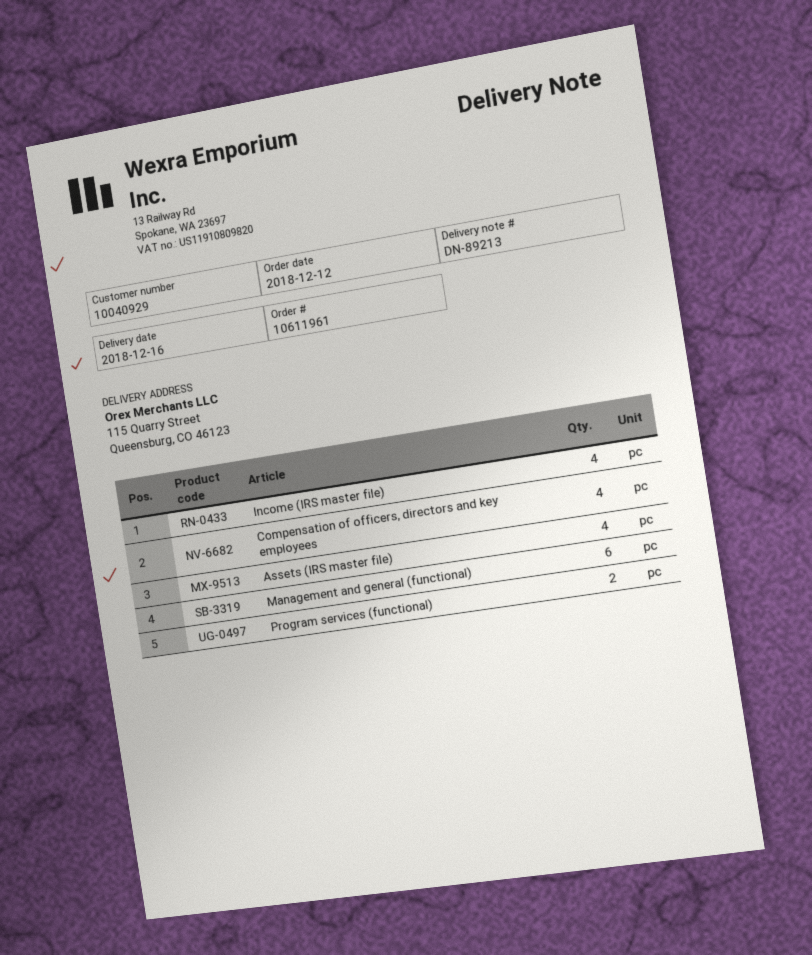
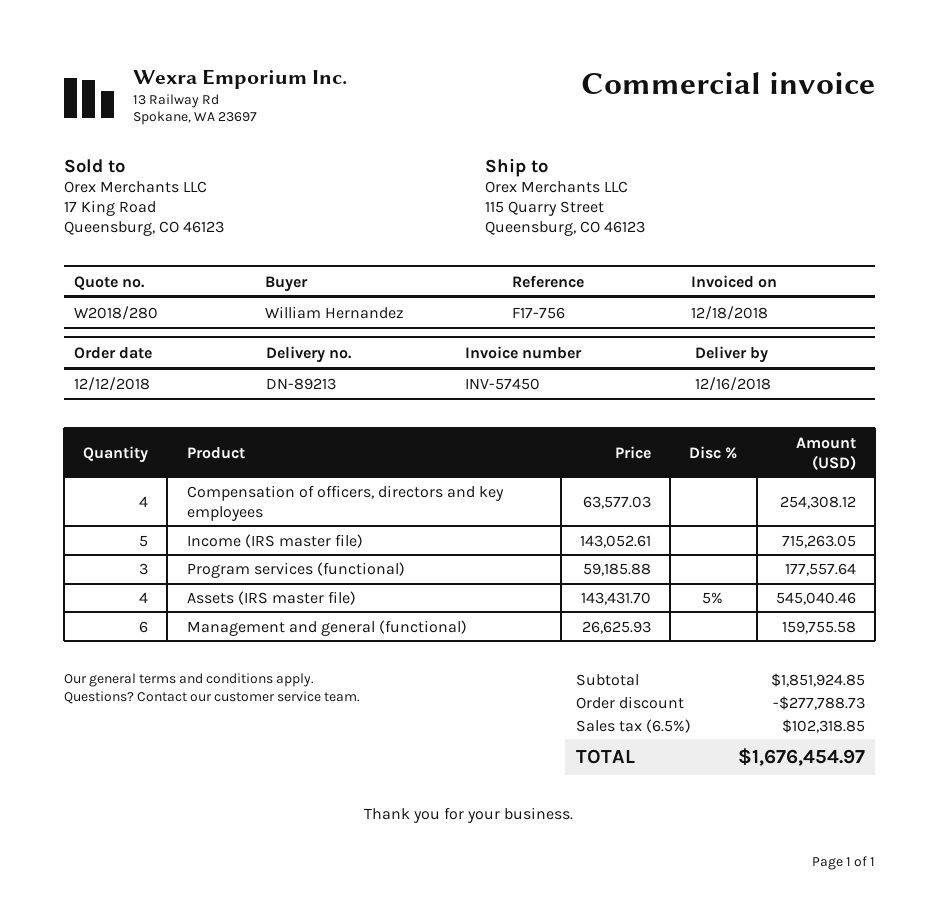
Income (IRS master file): 4 -> 5
Program services (functional): 2 -> 3

